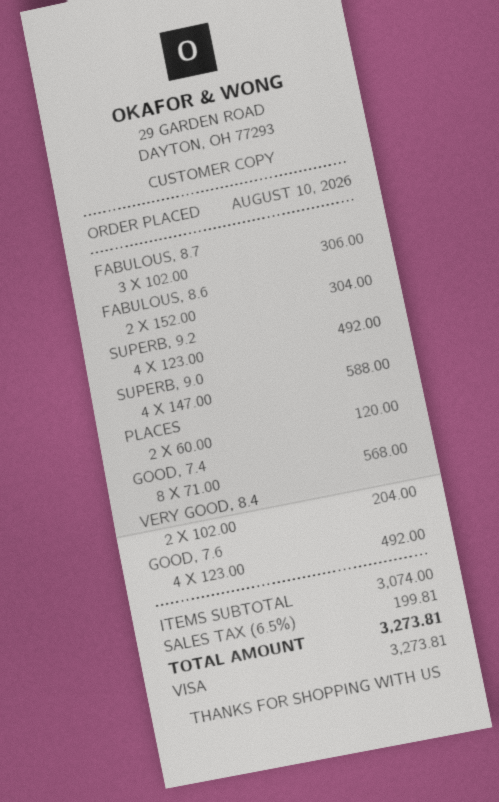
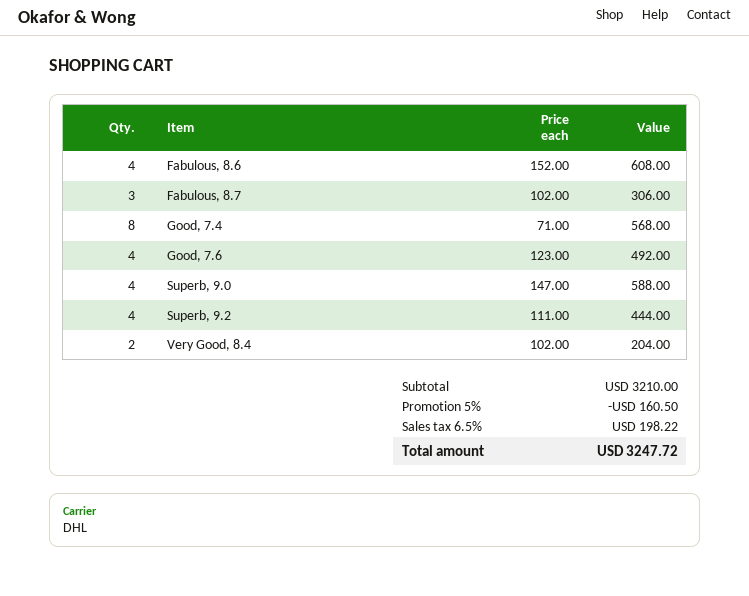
FABULOUS, 8.6: 2 x 152.00 = 304.00 -> 4 x 152.00 = 608.00
SUPERB, 9.2: 4 x 123.00 = 492.00 -> 4 x 111.00 = 444.00
PLACES: 2 x 60.00 = 120.00 -> none
subtotal: 3074.00 -> 3210.00
discount: none -> 5% = 160.50
tax: 6.5% = 199.81 -> 6.5% = 198.22
total: 3273.81 -> 3247.72

